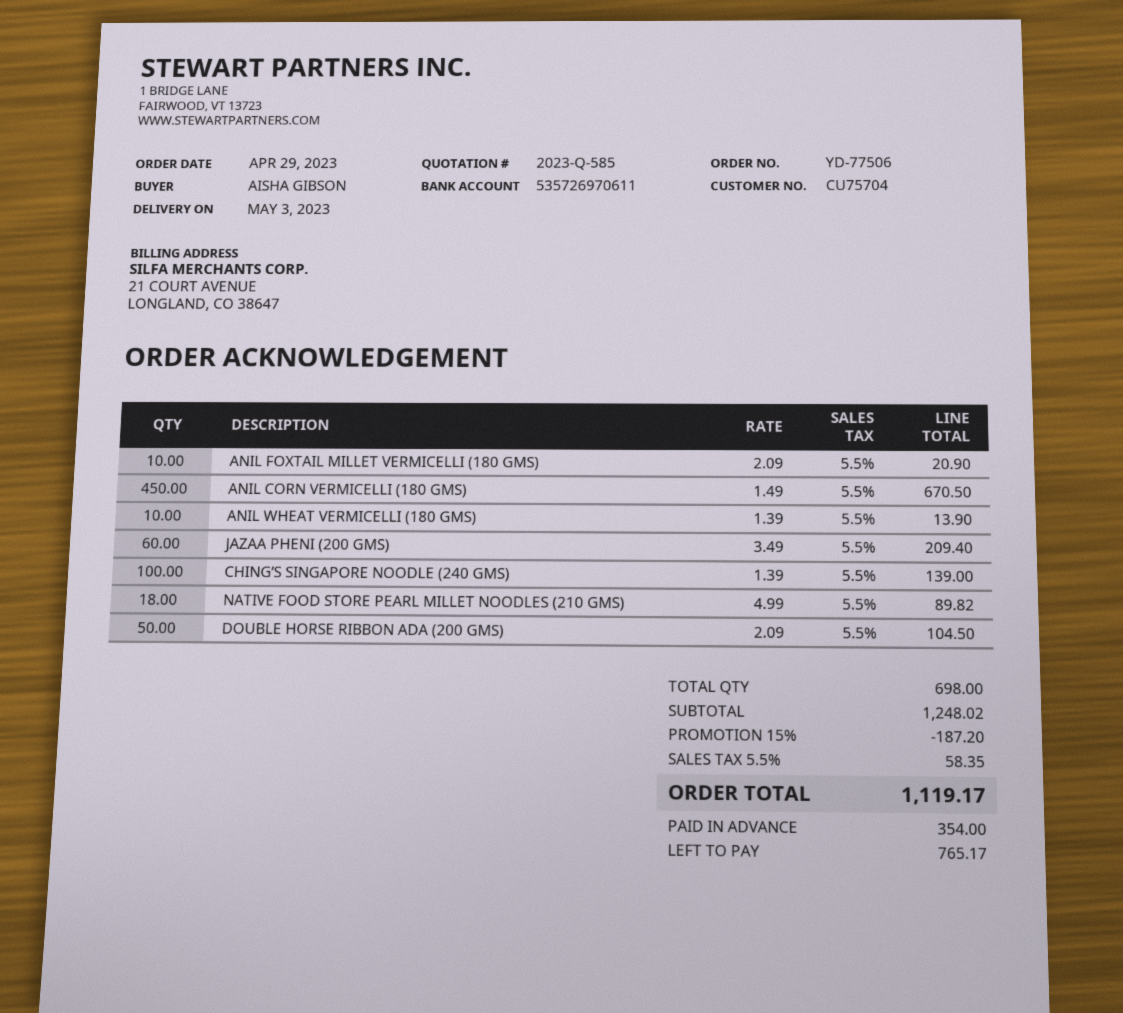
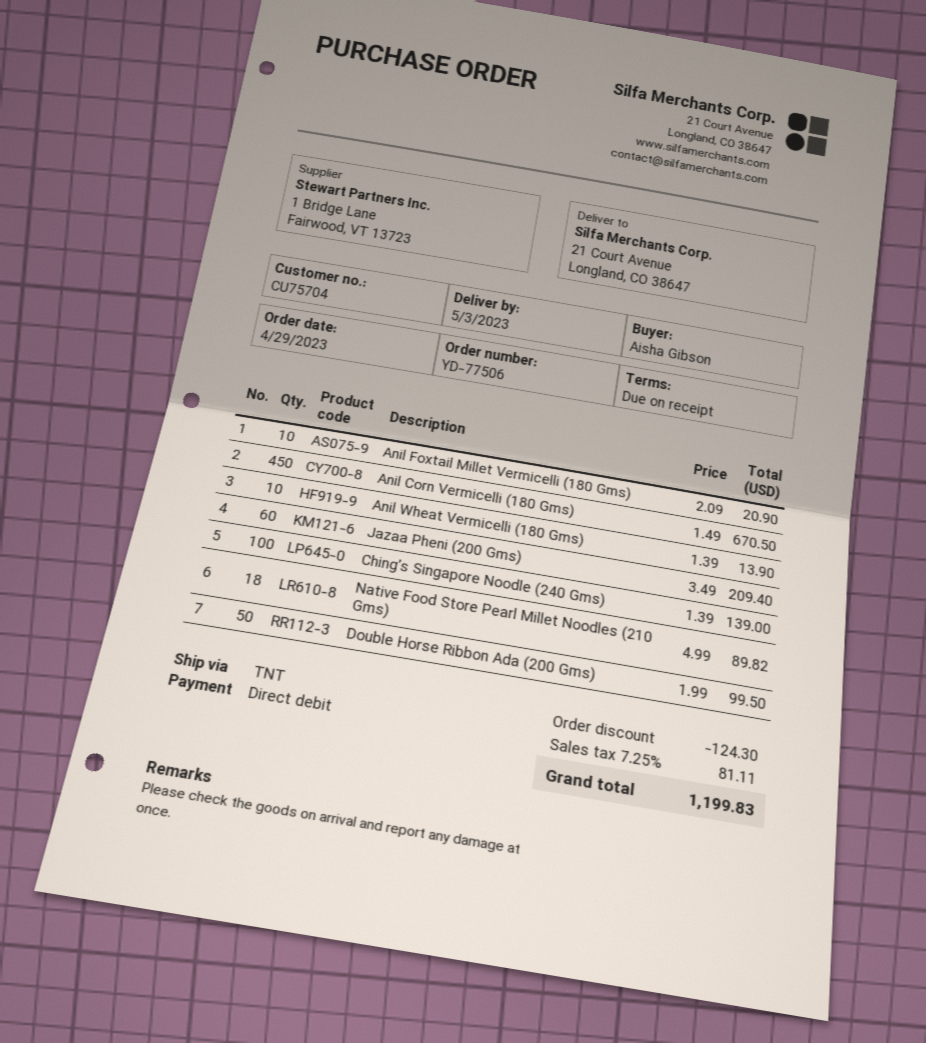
DOUBLE HORSE RIBBON ADA (200 GMS): 50 x 2.09 = 104.50 -> 50 x 1.99 = 99.50
discount: 187.20 -> 124.30
tax: 5.5% = 58.35 -> 7.25% = 81.11
total: 1119.17 -> 1199.83

